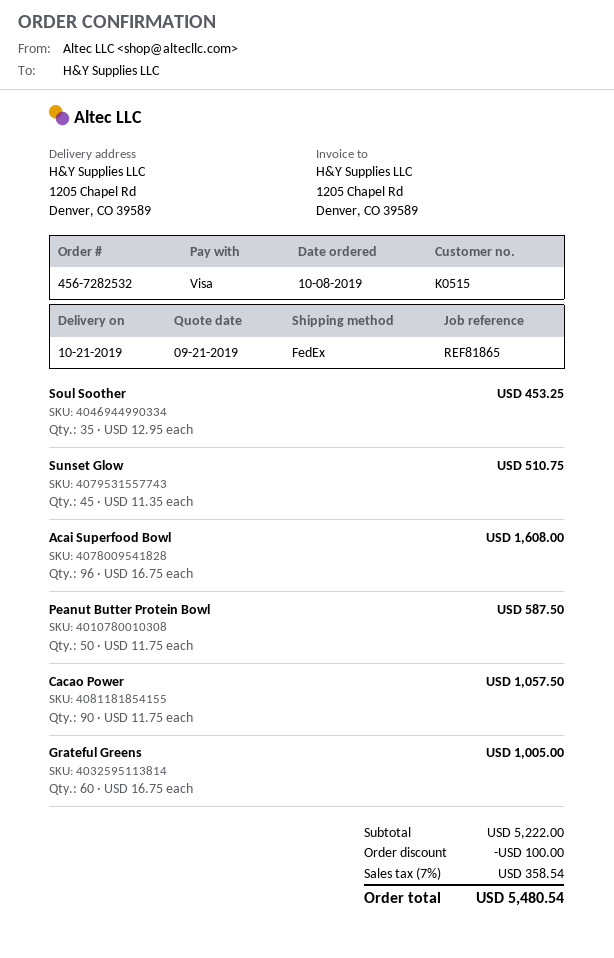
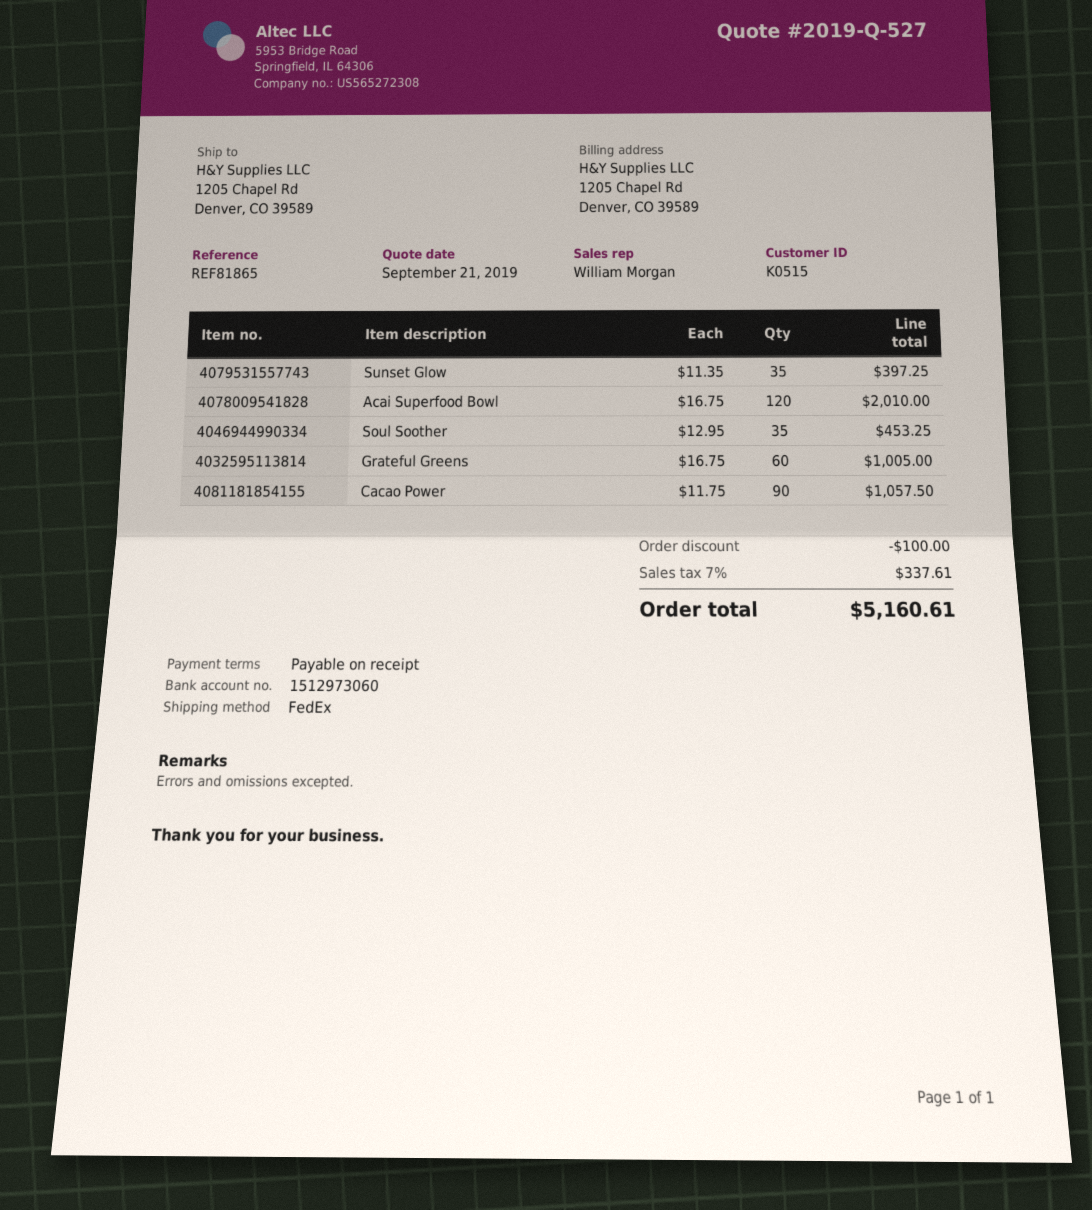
Sunset Glow: 45 x 11.35 = 510.75 -> 35 x 11.35 = 397.25
Acai Superfood Bowl: 96 x 16.75 = 1608.00 -> 120 x 16.75 = 2010.00
Peanut Butter Protein Bowl: 50 x 11.75 = 587.50 -> none
tax: 7% = 358.54 -> 7% = 337.61
total: 5480.54 -> 5160.61

